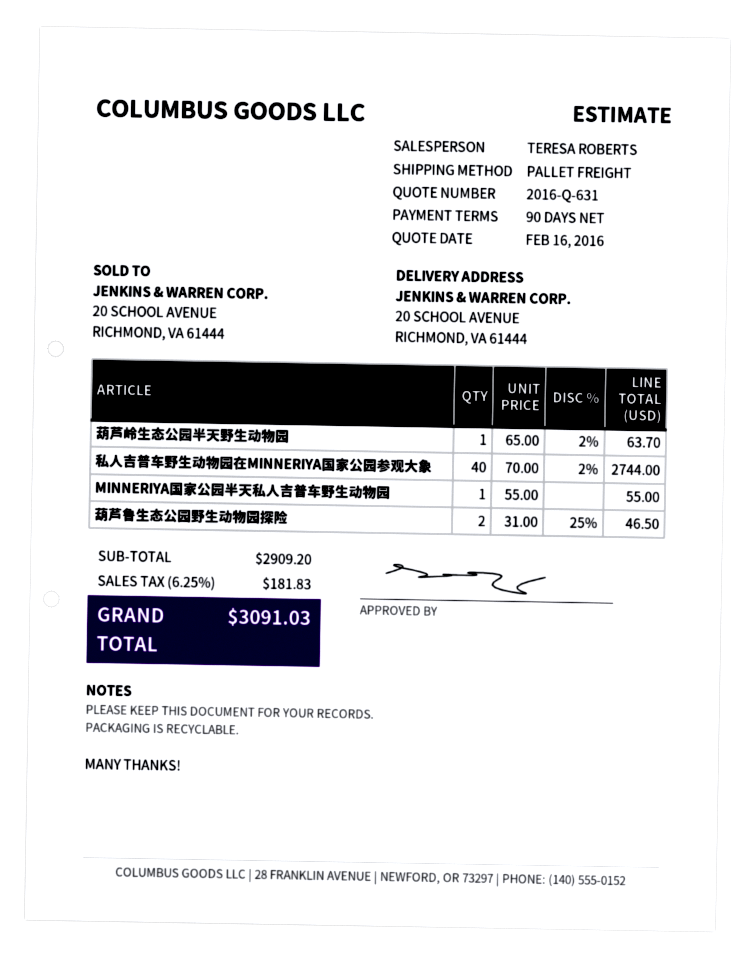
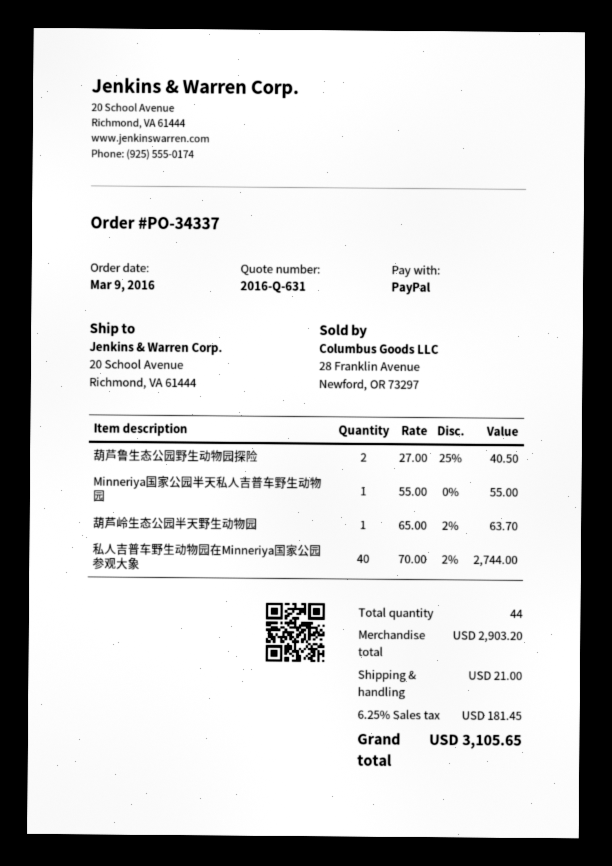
葫芦鲁生态公园野生动物园探险: 2 x 31.00 - 25% = 46.50 -> 2 x 27.00 - 25% = 40.50
subtotal: 2909.20 -> 2903.20
shipping: none -> 21.00
tax: 6.25% = 181.83 -> 6.25% = 181.45
total: 3091.03 -> 3105.65

